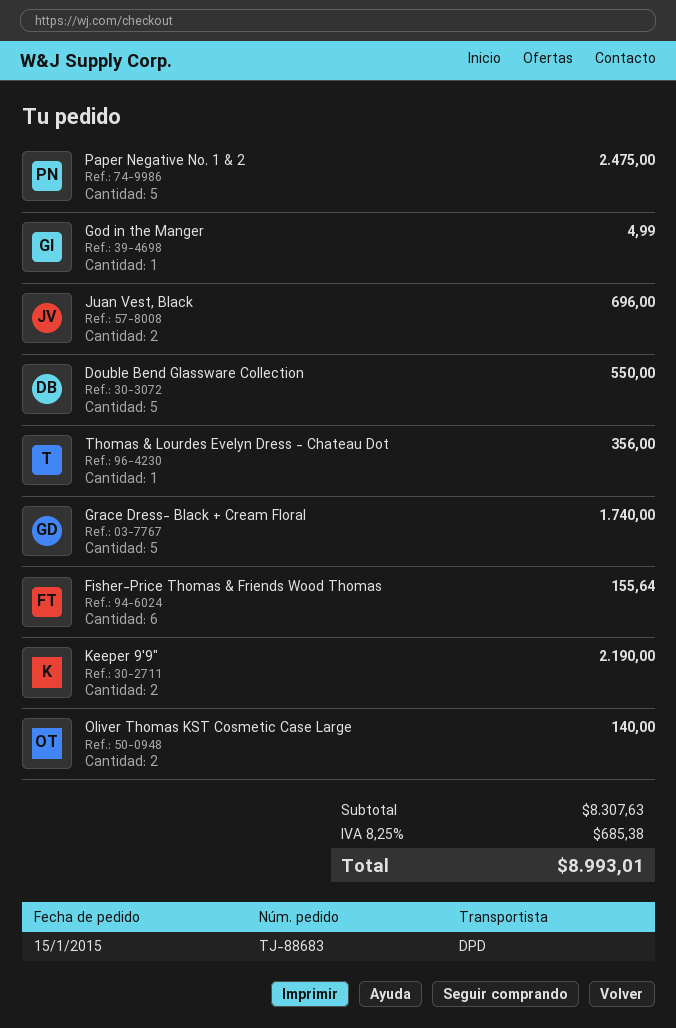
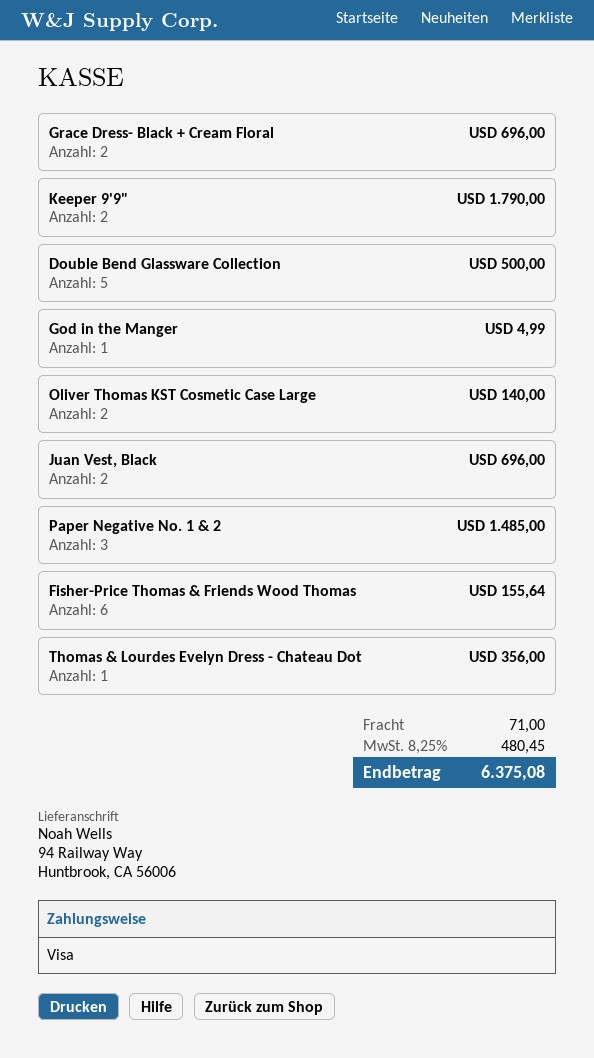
Paper Negative No. 1 & 2: 5 for 2475.00 -> 3 for 1485.00
Double Bend Glassware Collection: 5 for 550.00 -> 5 for 500.00
Grace Dress- Black + Cream Floral: 5 for 1740.00 -> 2 for 696.00
Keeper 9'9": 2 for 2190.00 -> 2 for 1790.00
shipping: none -> 71.00
tax: 8.25% = 685.38 -> 8.25% = 480.45
total: 8993.01 -> 6375.08

